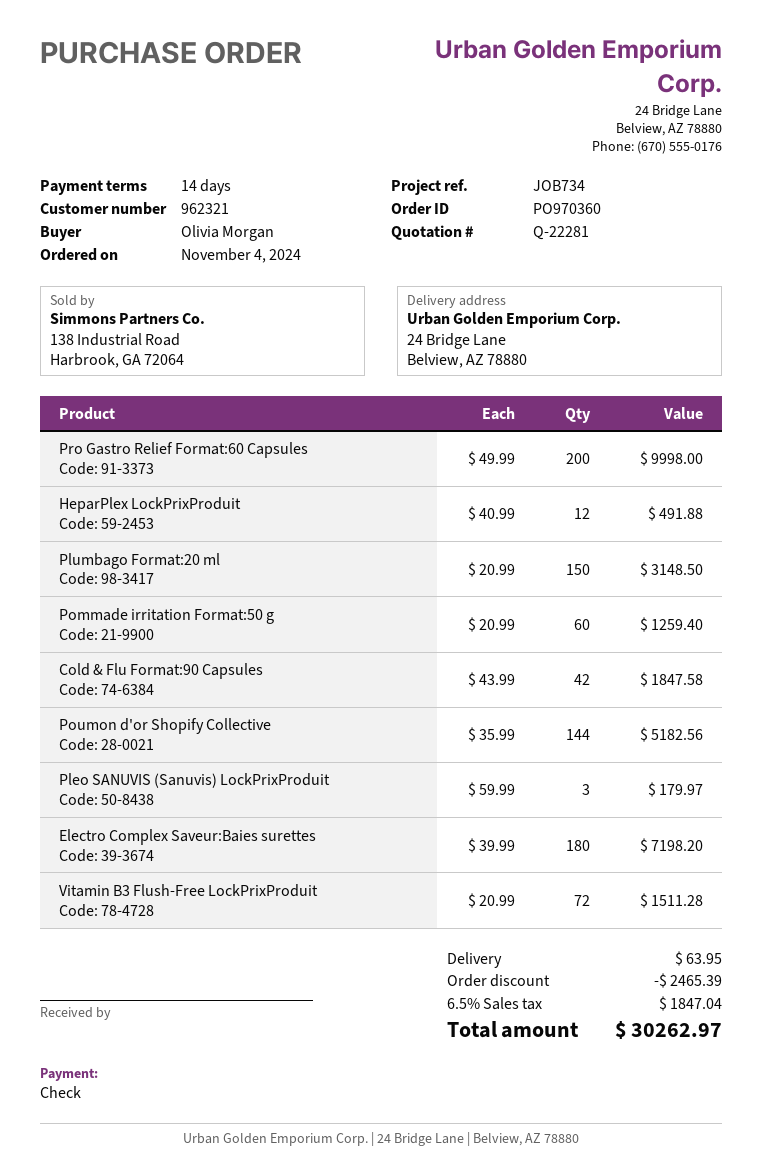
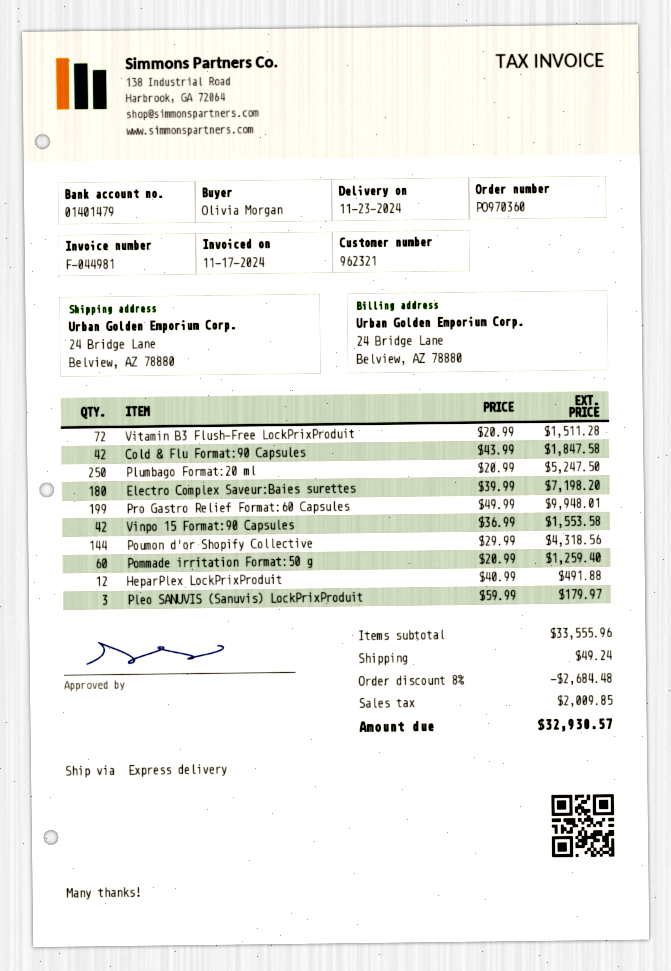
Pro Gastro Relief Format:60 Capsules: 200 x 49.99 = 9998.00 -> 199 x 49.99 = 9948.01
Plumbago Format:20 ml: 150 x 20.99 = 3148.50 -> 250 x 20.99 = 5247.50
Poumon d'or Shopify Collective: 144 x 35.99 = 5182.56 -> 144 x 29.99 = 4318.56
Vinpo 15 Format:90 Capsules: none -> 42 x 36.99 = 1553.58
discount: 2465.39 -> 2684.48
shipping: 63.95 -> 49.24
tax: 1847.04 -> 2009.85
total: 30262.97 -> 32930.57

